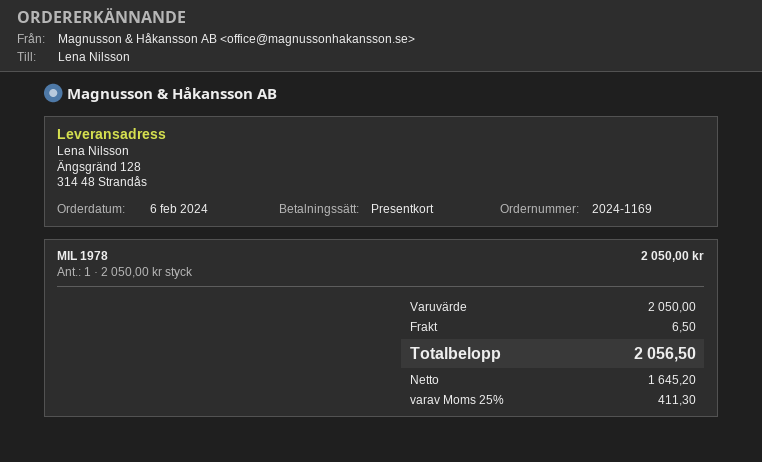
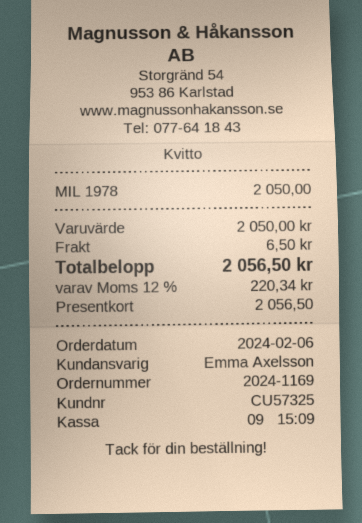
tax: 25% = 411.30 -> 12% = 220.34

